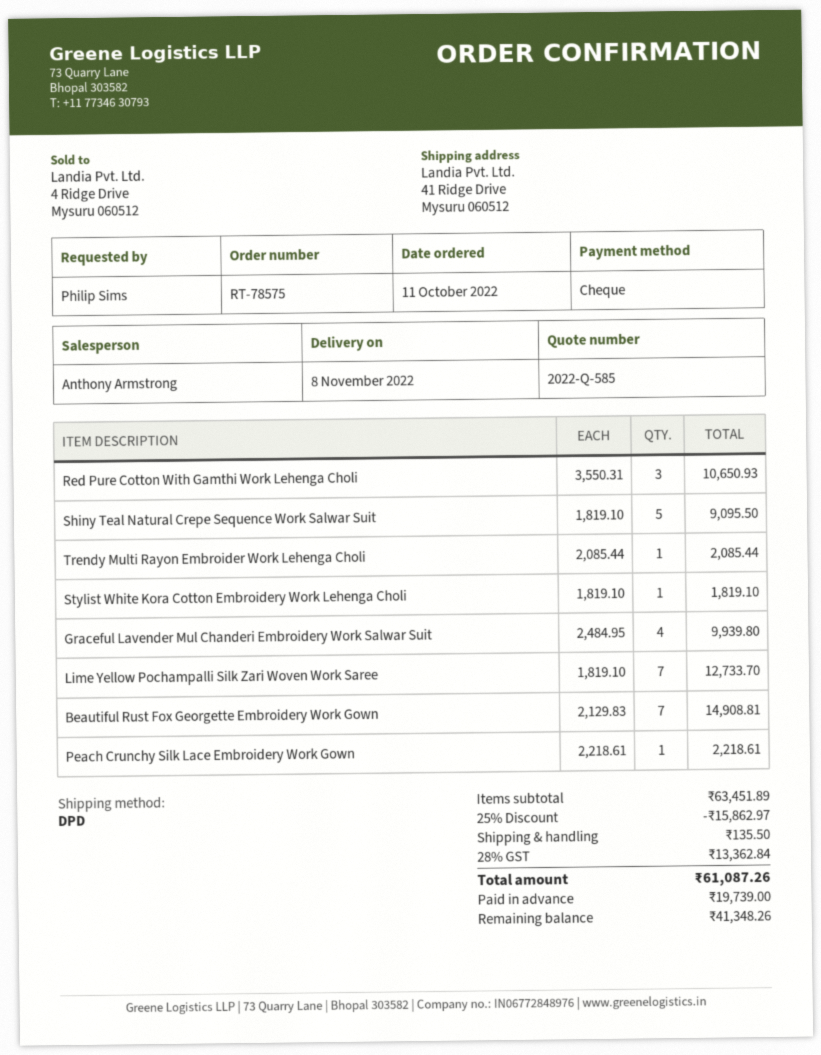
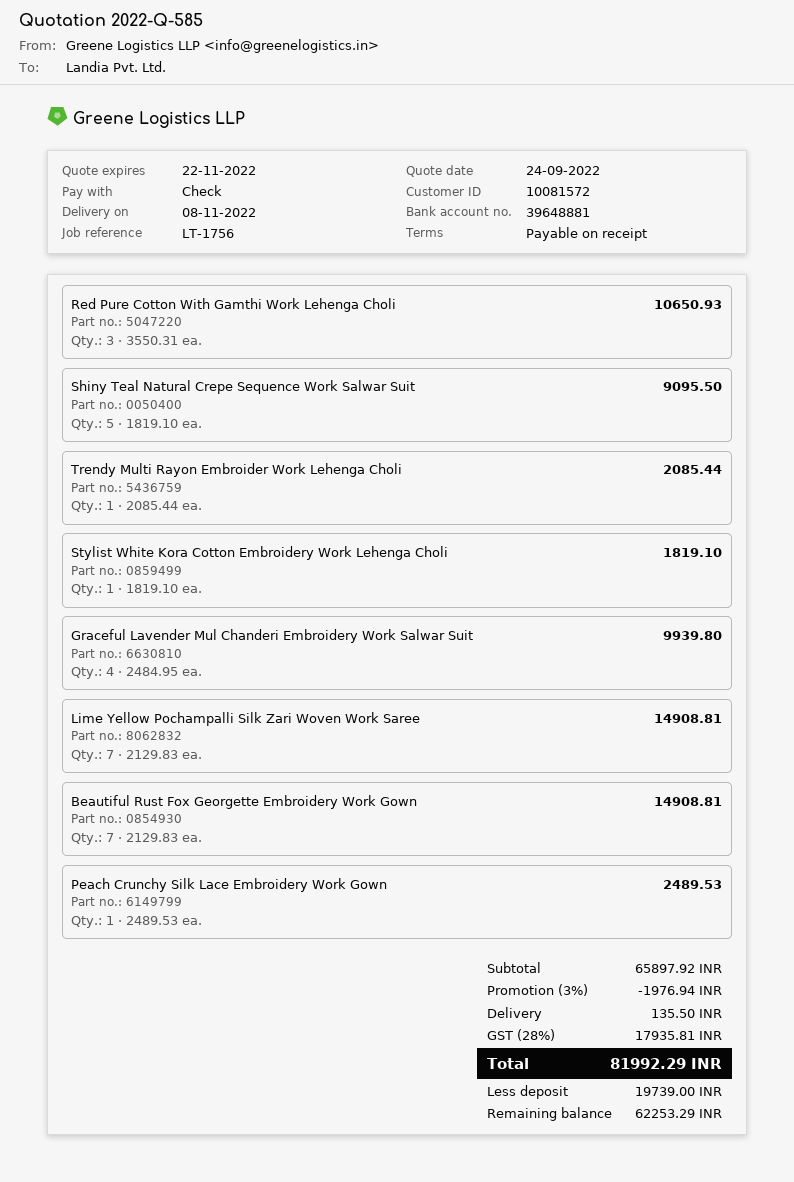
Lime Yellow Pochampalli Silk Zari Woven Work Saree: 7 x 1819.10 = 12733.70 -> 7 x 2129.83 = 14908.81
Peach Crunchy Silk Lace Embroidery Work Gown: 1 x 2218.61 = 2218.61 -> 1 x 2489.53 = 2489.53
subtotal: 63451.89 -> 65897.92
discount: 25% = 15862.97 -> 3% = 1976.94
tax: 28% = 13362.84 -> 28% = 17935.81
total: 61087.26 -> 81992.29
balance: 41348.26 -> 62253.29

